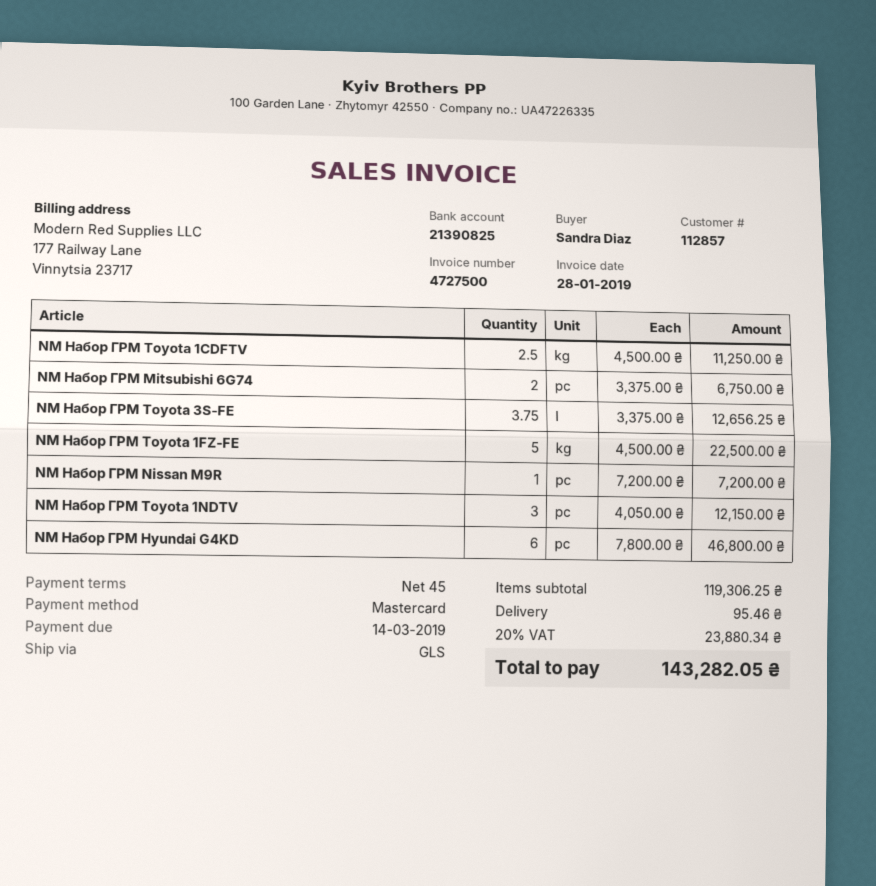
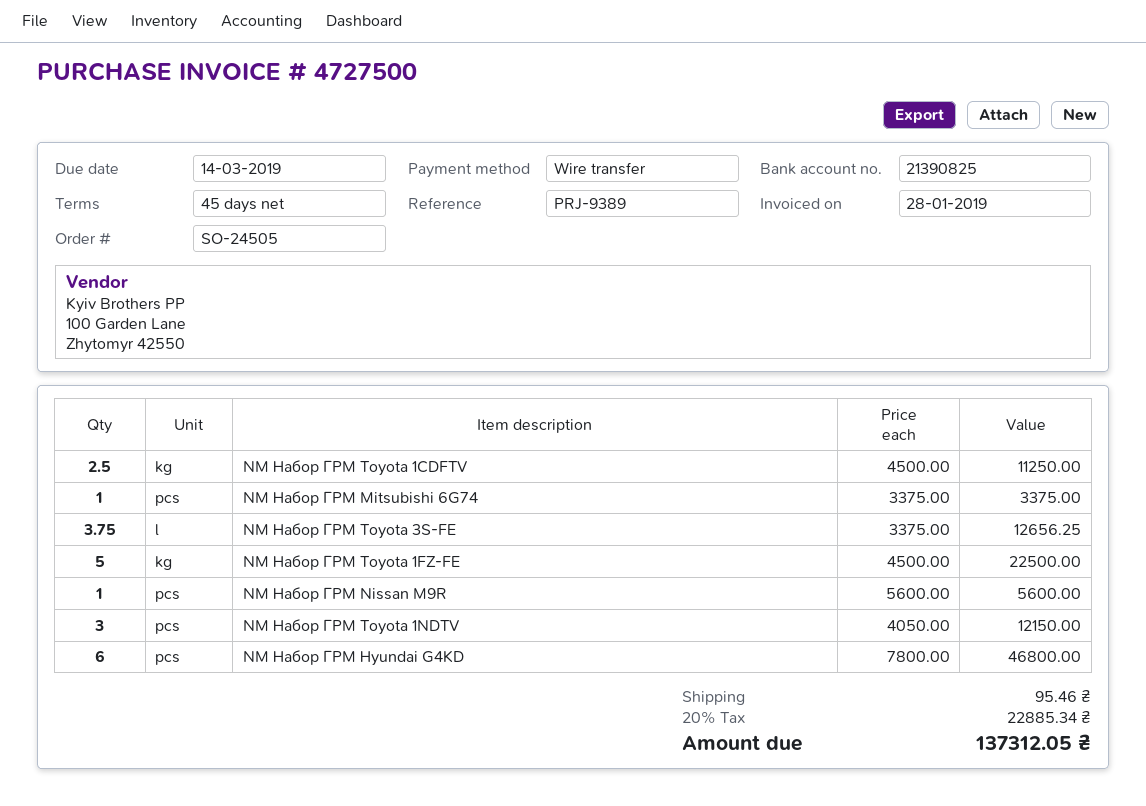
payment method: Mastercard -> bank transfer
NM Набор ГРМ Mitsubishi 6G74: 2 x 3375.00 = 6750.00 -> 1 x 3375.00 = 3375.00
NM Набор ГРМ Nissan M9R: 1 x 7200.00 = 7200.00 -> 1 x 5600.00 = 5600.00
tax: 20% = 23880.34 -> 20% = 22885.34
total: 143282.05 -> 137312.05

